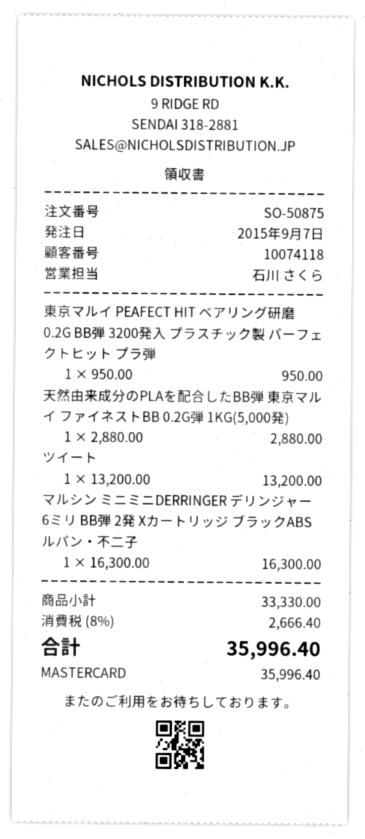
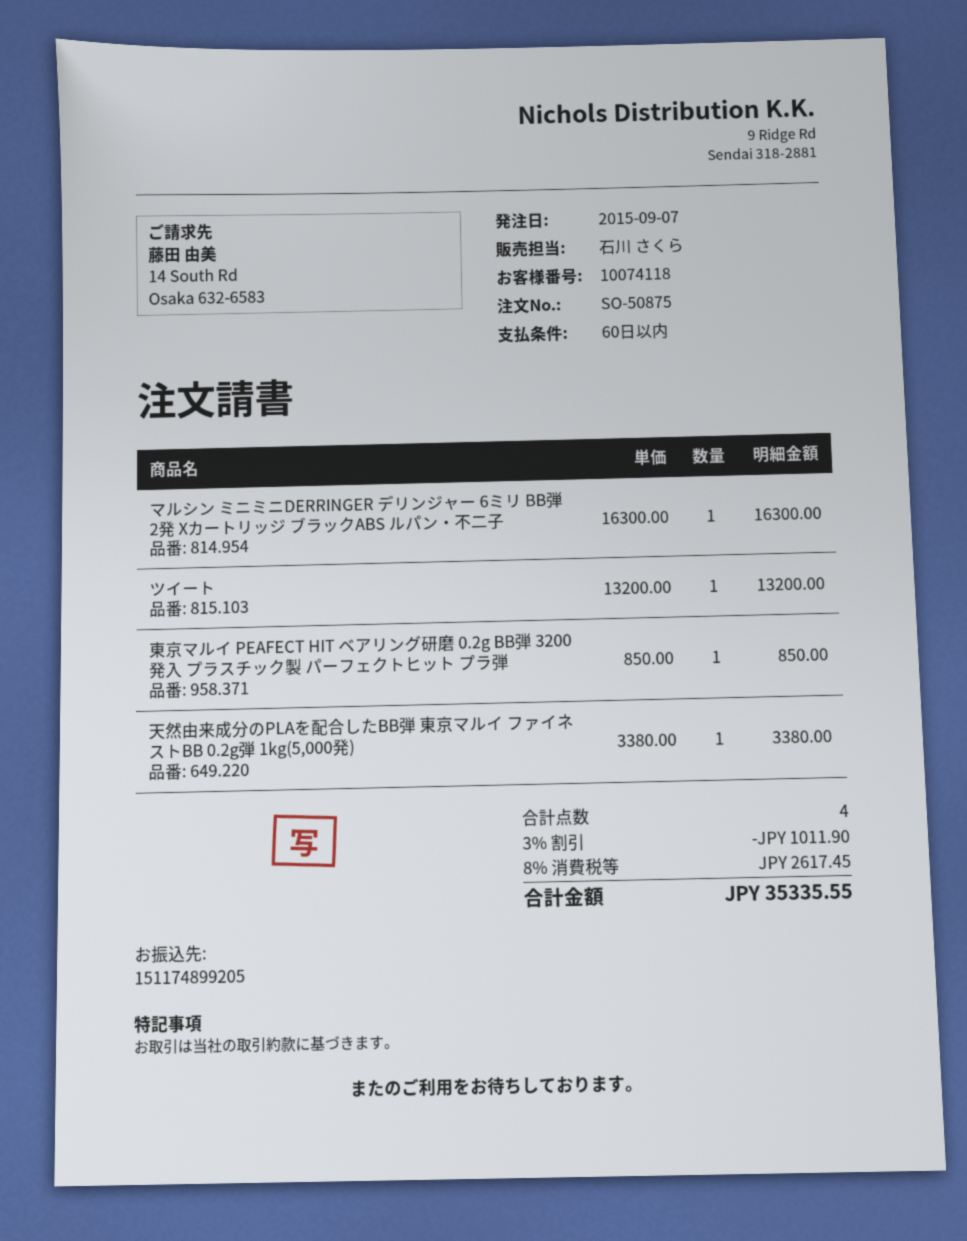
東京マルイ PEAFECT HIT ベアリング研磨 0.2G BB弾 3200発入 プラスチック製 パーフェクトヒット プラ弾: 1 x 950.00 = 950.00 -> 1 x 850.00 = 850.00
天然由来成分のPLAを配合したBB弾 東京マルイ ファイネストBB 0.2G弾 1KG(5,000発): 1 x 2880.00 = 2880.00 -> 1 x 3380.00 = 3380.00
discount: none -> 3% = 1011.90
tax: 8% = 2666.40 -> 8% = 2617.45
total: 35996.40 -> 35335.55

